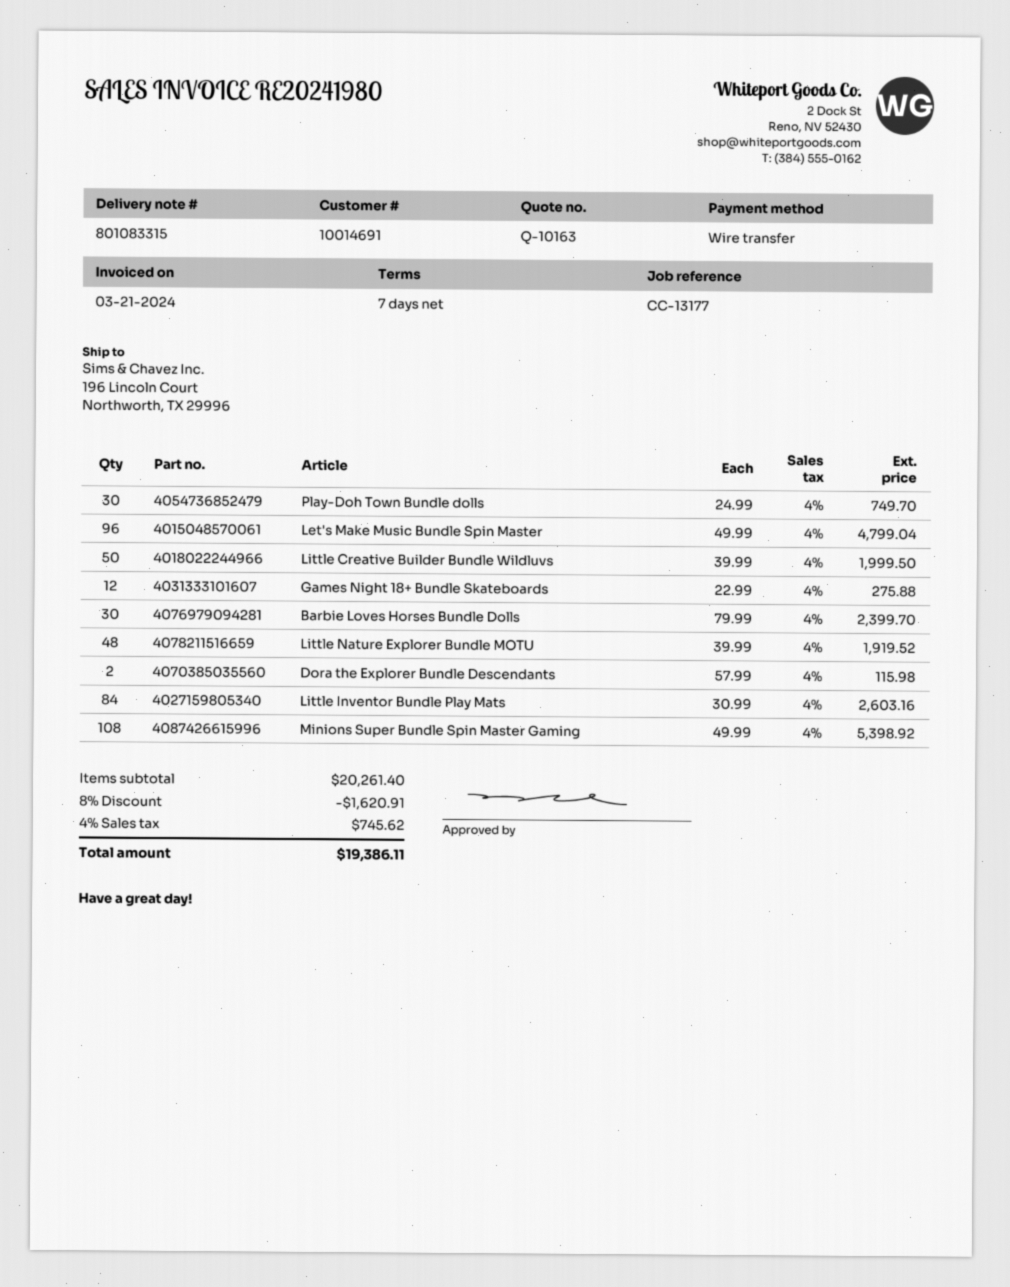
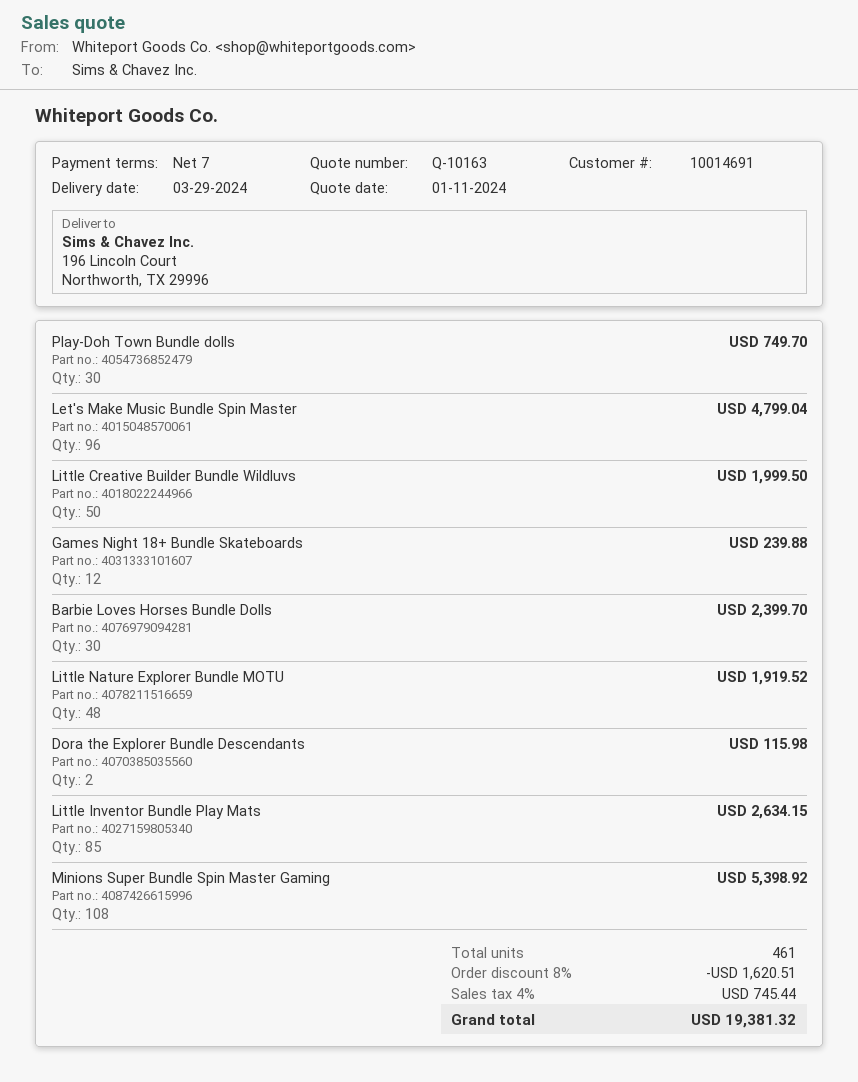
Games Night 18+ Bundle Skateboards: 12 for 275.88 -> 12 for 239.88
Little Inventor Bundle Play Mats: 84 for 2603.16 -> 85 for 2634.15
discount: 8% = 1620.91 -> 8% = 1620.51
tax: 4% = 745.62 -> 4% = 745.44
total: 19386.11 -> 19381.32

